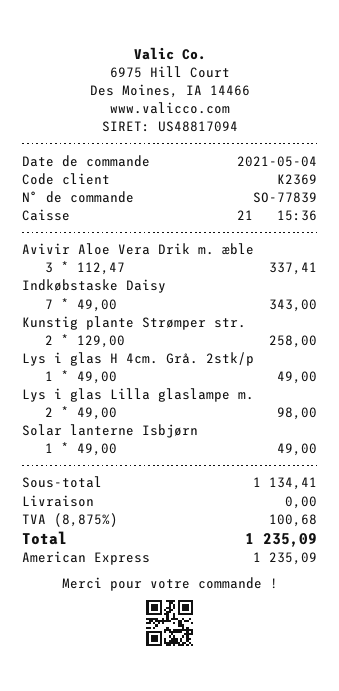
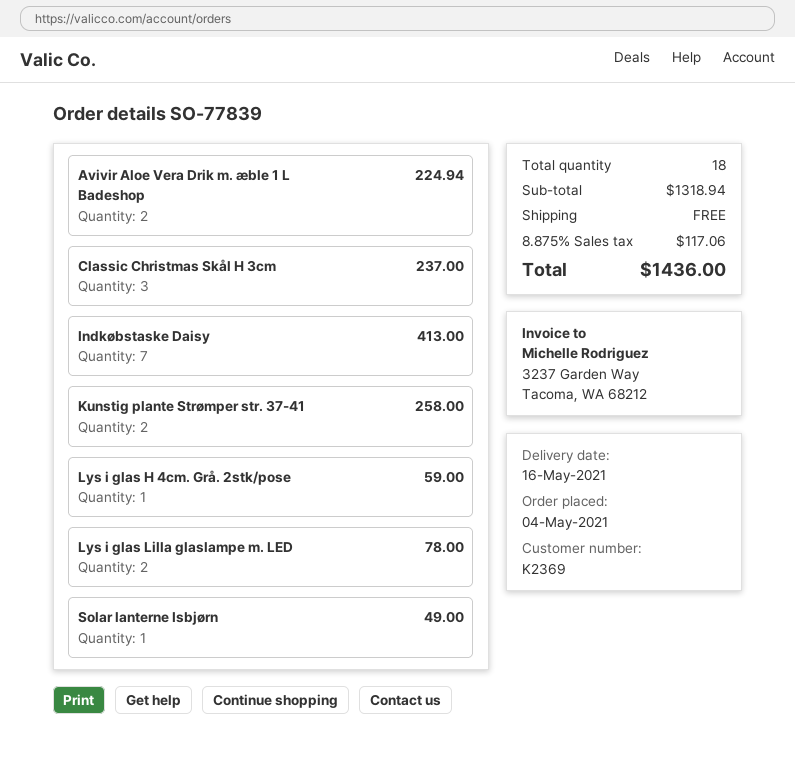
Avivir Aloe Vera Drik m. æble: 3 for 337.41 -> 2 for 224.94
Indkøbstaske Daisy: 7 for 343.00 -> 7 for 413.00
Lys i glas H 4cm. Grå. 2stk/p: 1 for 49.00 -> 1 for 59.00
Lys i glas Lilla glaslampe m.: 2 for 98.00 -> 2 for 78.00
Classic Christmas Skål H 3cm: none -> 3 for 237.00
subtotal: 1134.41 -> 1318.94
tax: 8.875% = 100.68 -> 8.875% = 117.06
total: 1235.09 -> 1436.00

